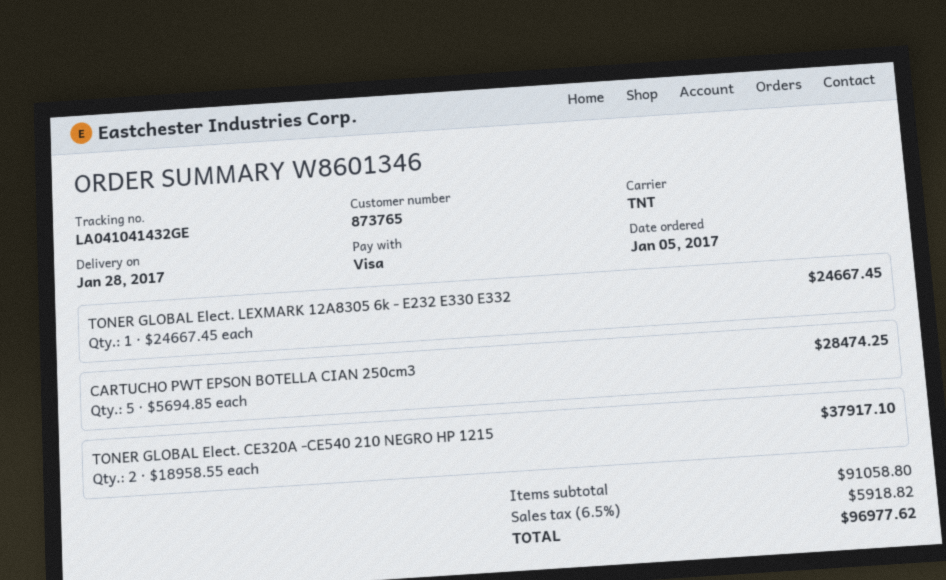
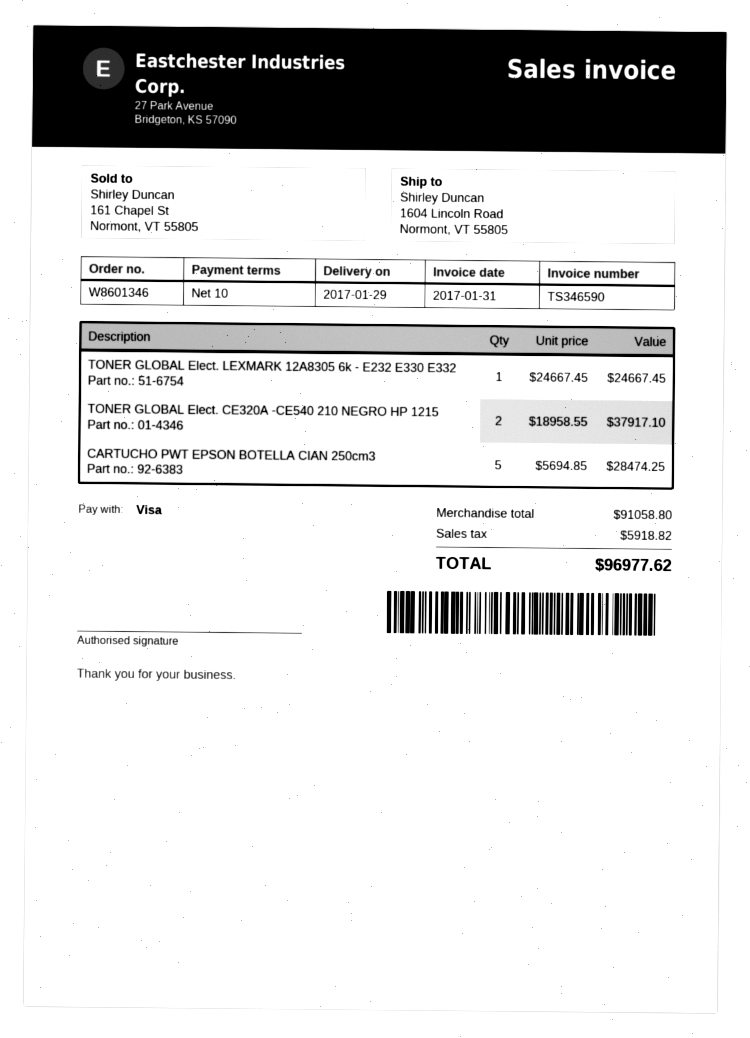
delivery date: 2017-01-28 -> 2017-01-29

